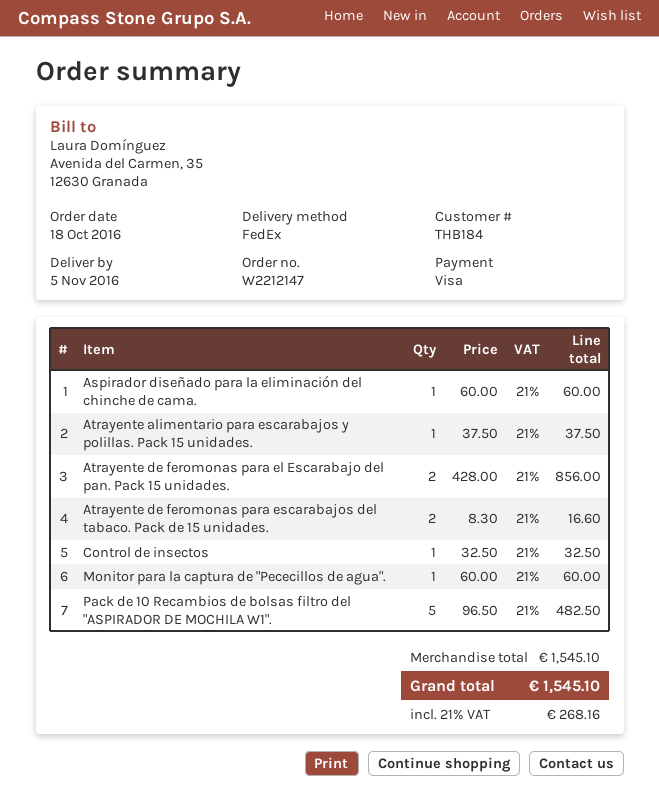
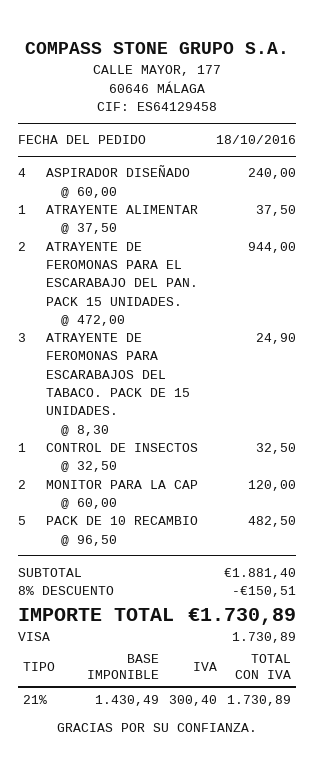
Aspirador diseñado para la eliminación del chinche de cama.: 1 x 60.00 = 60.00 -> 4 x 60.00 = 240.00
Atrayente de feromonas para el Escarabajo del pan. Pack 15 unidades.: 2 x 428.00 = 856.00 -> 2 x 472.00 = 944.00
Atrayente de feromonas para escarabajos del tabaco. Pack de 15 unidades.: 2 x 8.30 = 16.60 -> 3 x 8.30 = 24.90
Monitor para la captura de "Pececillos de agua".: 1 x 60.00 = 60.00 -> 2 x 60.00 = 120.00
subtotal: 1545.10 -> 1881.40
discount: none -> 8% = 150.51
tax: 21% = 268.16 -> 21% = 300.40
total: 1545.10 -> 1730.89

